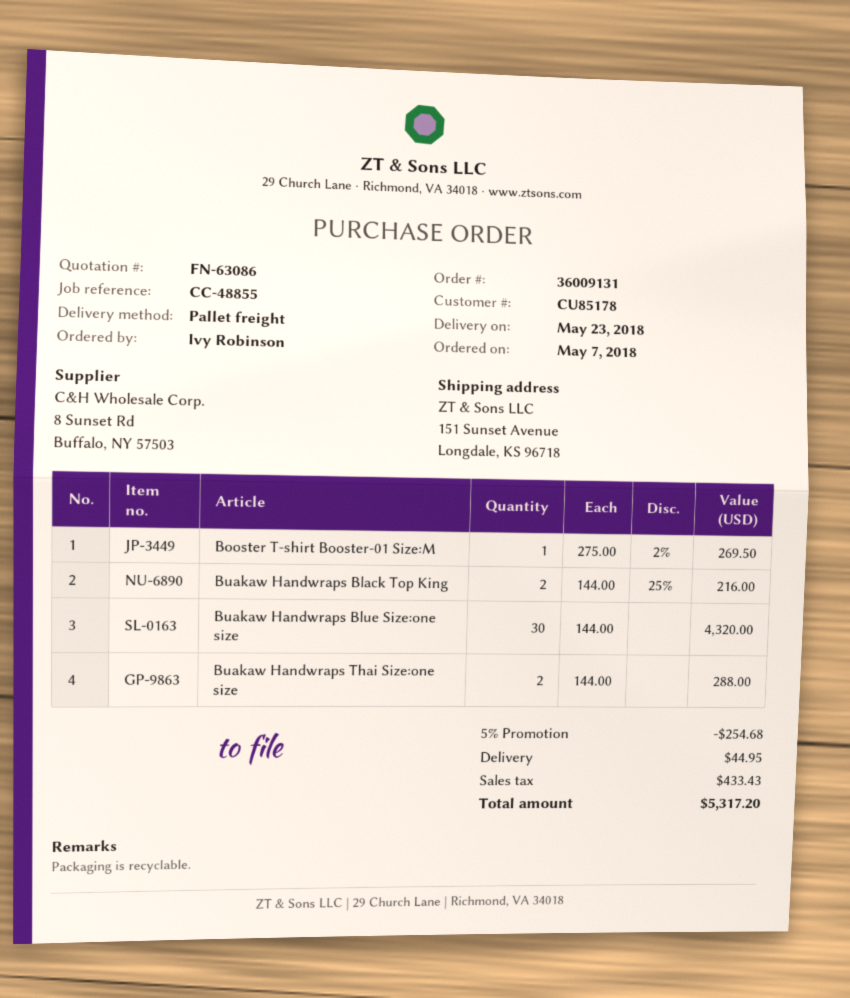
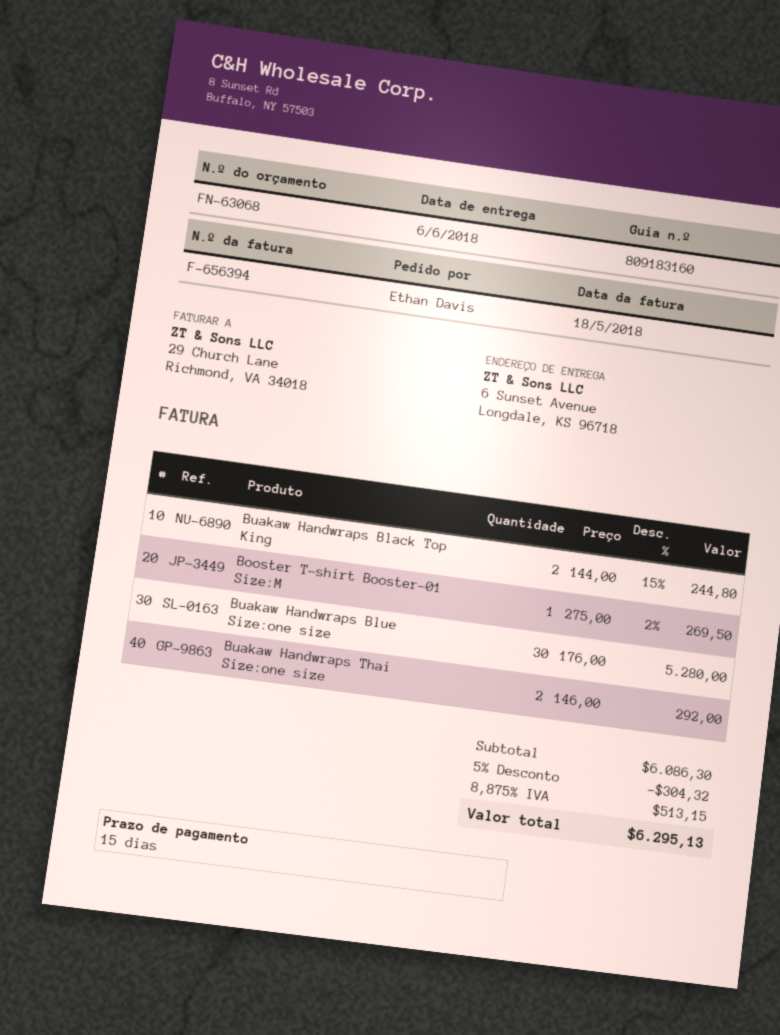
quote number: FN-63086 -> FN-63068
delivery date: 2018-05-23 -> 2018-06-06
ordered by: Ivy Robinson -> Ethan Davis
ship to: 151 Sunset Avenue, Longdale, KS 96718 -> 6 Sunset Avenue, Longdale, KS 96718
Buakaw Handwraps Black Top King: 2 x 144.00 - 25% = 216.00 -> 2 x 144.00 - 15% = 244.80
Buakaw Handwraps Blue Size:one size: 30 x 144.00 = 4320.00 -> 30 x 176.00 = 5280.00
Buakaw Handwraps Thai Size:one size: 2 x 144.00 = 288.00 -> 2 x 146.00 = 292.00
discount: 5% = 254.68 -> 5% = 304.32
shipping: 44.95 -> none
tax: 433.43 -> 513.15
total: 5317.20 -> 6295.13

